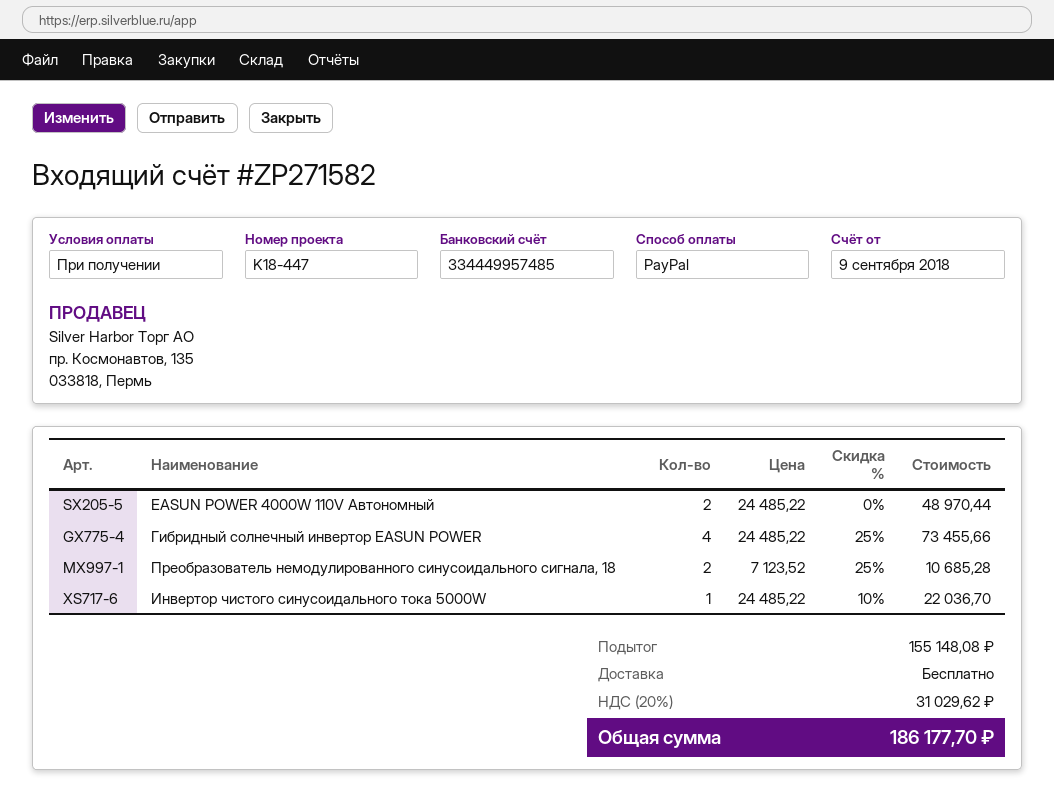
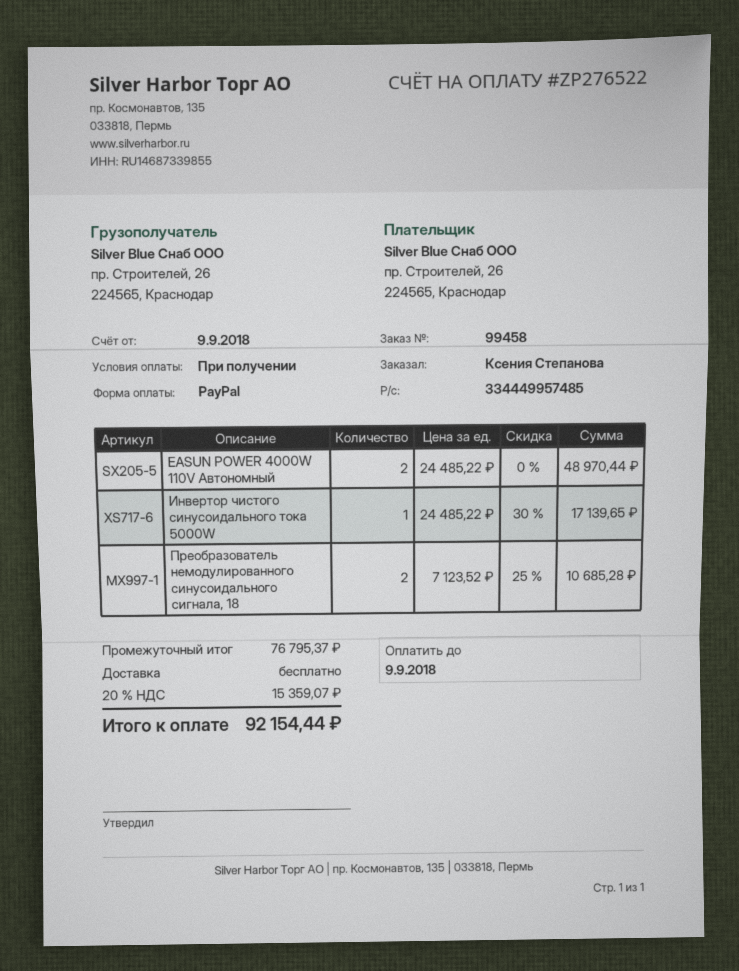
invoice number: ZP271582 -> ZP276522
Гибридный солнечный инвертор EASUN POWER: 4 x 24485.22 - 25% = 73455.66 -> none
Инвертор чистого синусоидального тока 5000W: 1 x 24485.22 - 10% = 22036.70 -> 1 x 24485.22 - 30% = 17139.65
subtotal: 155148.08 -> 76795.37
tax: 20% = 31029.62 -> 20% = 15359.07
total: 186177.70 -> 92154.44

